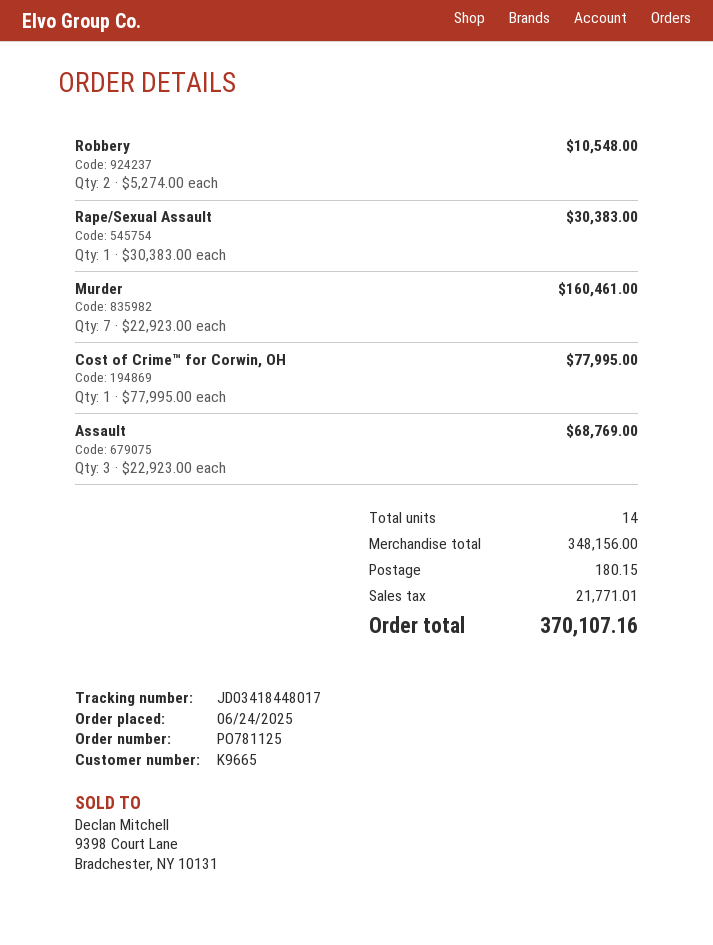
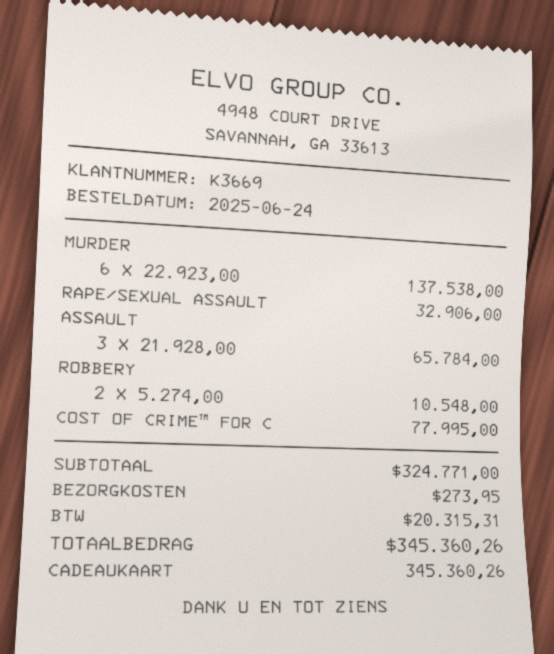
customer number: K9665 -> K3669
Rape/Sexual Assault: 1 x 30383.00 = 30383.00 -> 1 x 32906.00 = 32906.00
Murder: 7 x 22923.00 = 160461.00 -> 6 x 22923.00 = 137538.00
Assault: 3 x 22923.00 = 68769.00 -> 3 x 21928.00 = 65784.00
subtotal: 348156.00 -> 324771.00
shipping: 180.15 -> 273.95
tax: 21771.01 -> 20315.31
total: 370107.16 -> 345360.26

